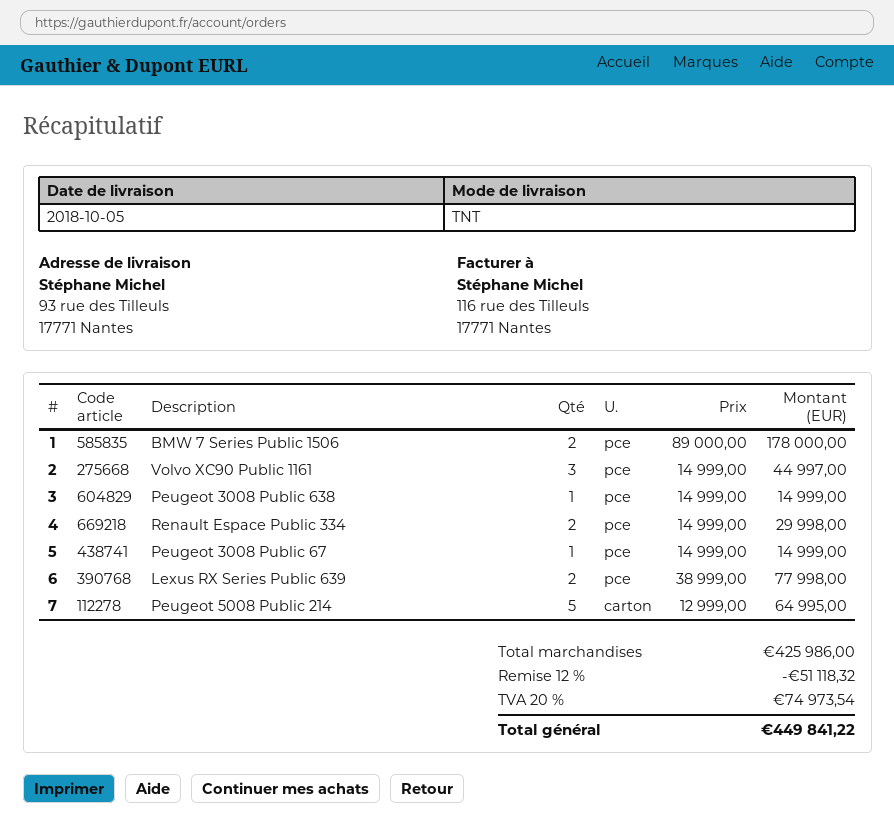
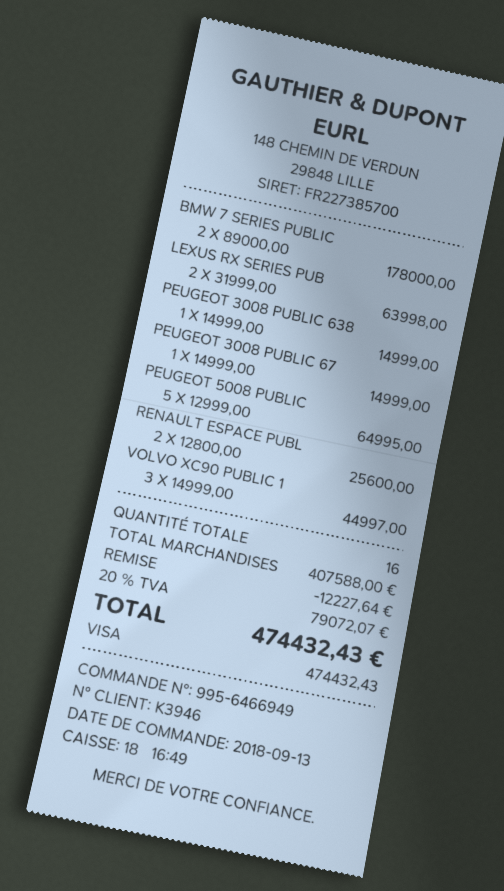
Renault Espace Public 334: 2 x 14999.00 = 29998.00 -> 2 x 12800.00 = 25600.00
Lexus RX Series Public 639: 2 x 38999.00 = 77998.00 -> 2 x 31999.00 = 63998.00
subtotal: 425986.00 -> 407588.00
discount: 51118.32 -> 12227.64
tax: 20% = 74973.54 -> 20% = 79072.07
total: 449841.22 -> 474432.43

